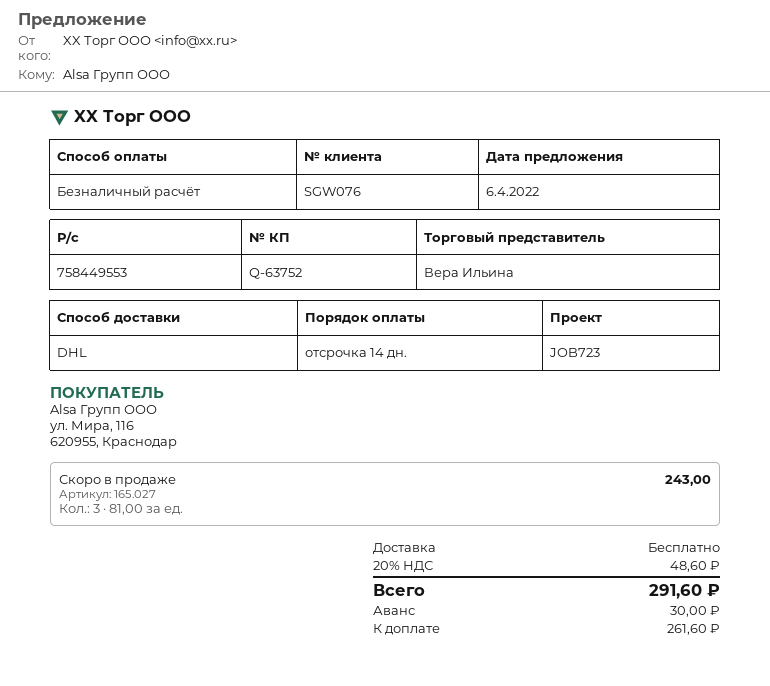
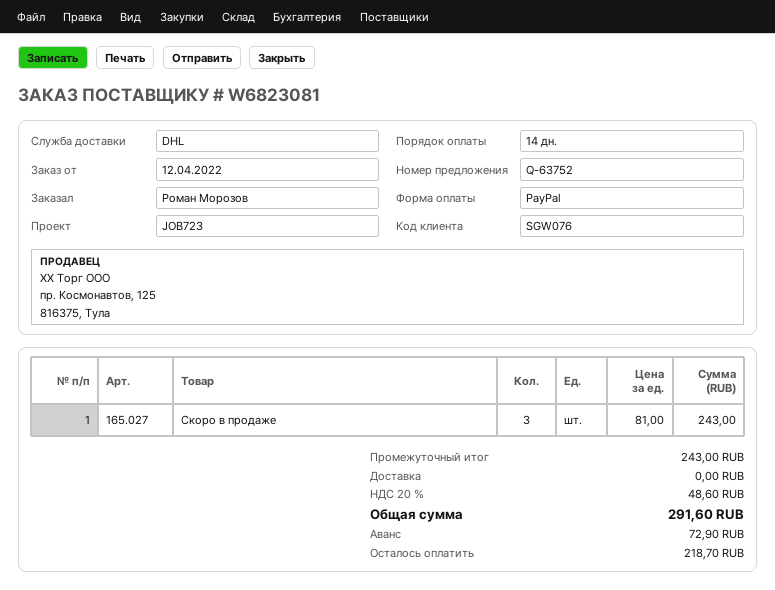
payment method: bank transfer -> PayPal
deposit: 30.00 -> 72.90
balance: 261.60 -> 218.70

